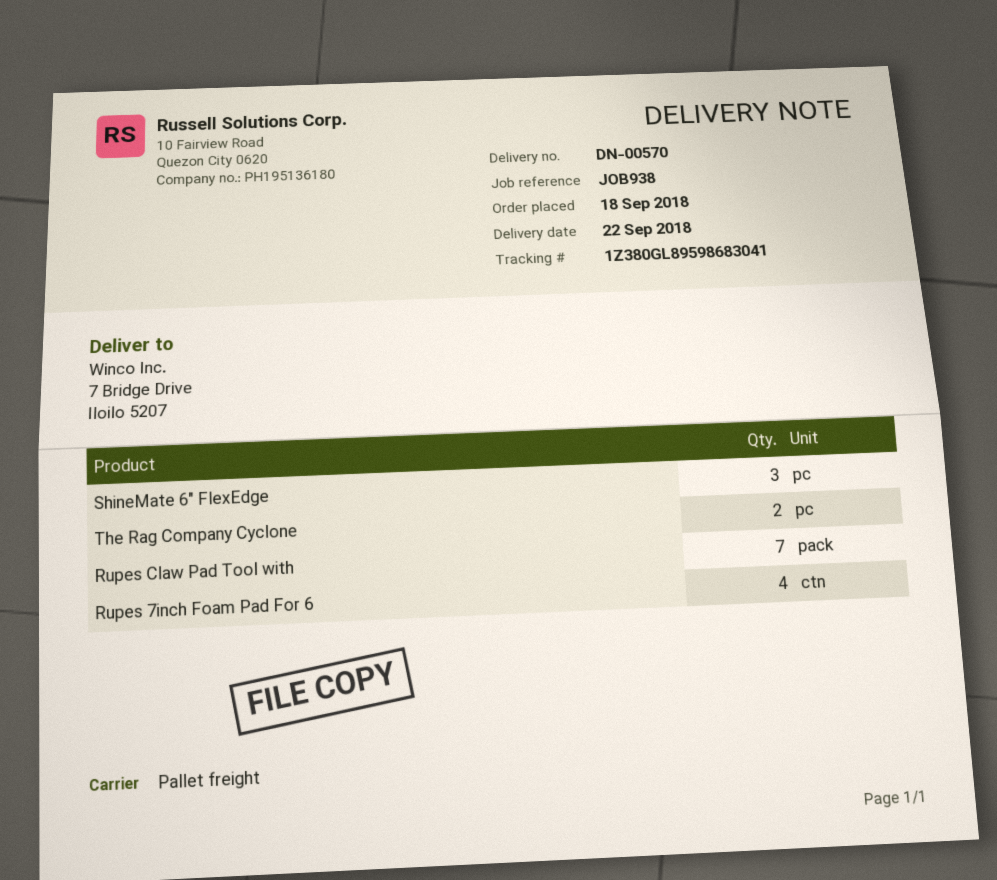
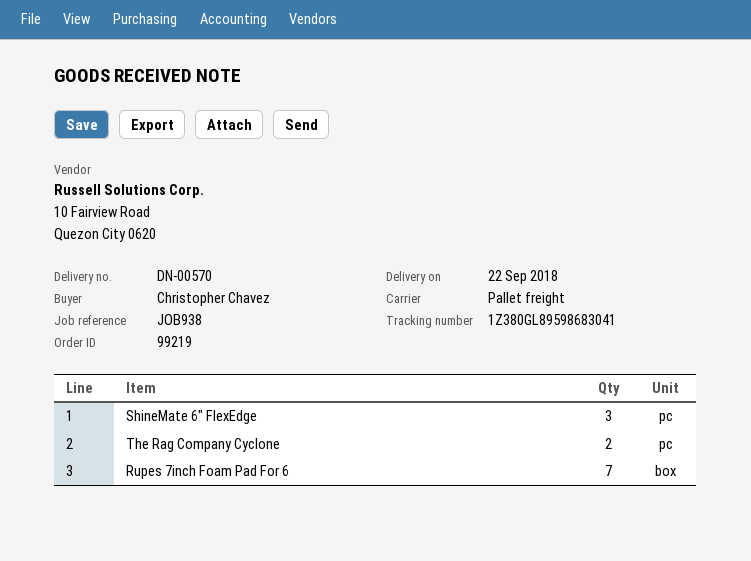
Rupes Claw Pad Tool with: 7 -> none
Rupes 7inch Foam Pad For 6: 4 -> 7

